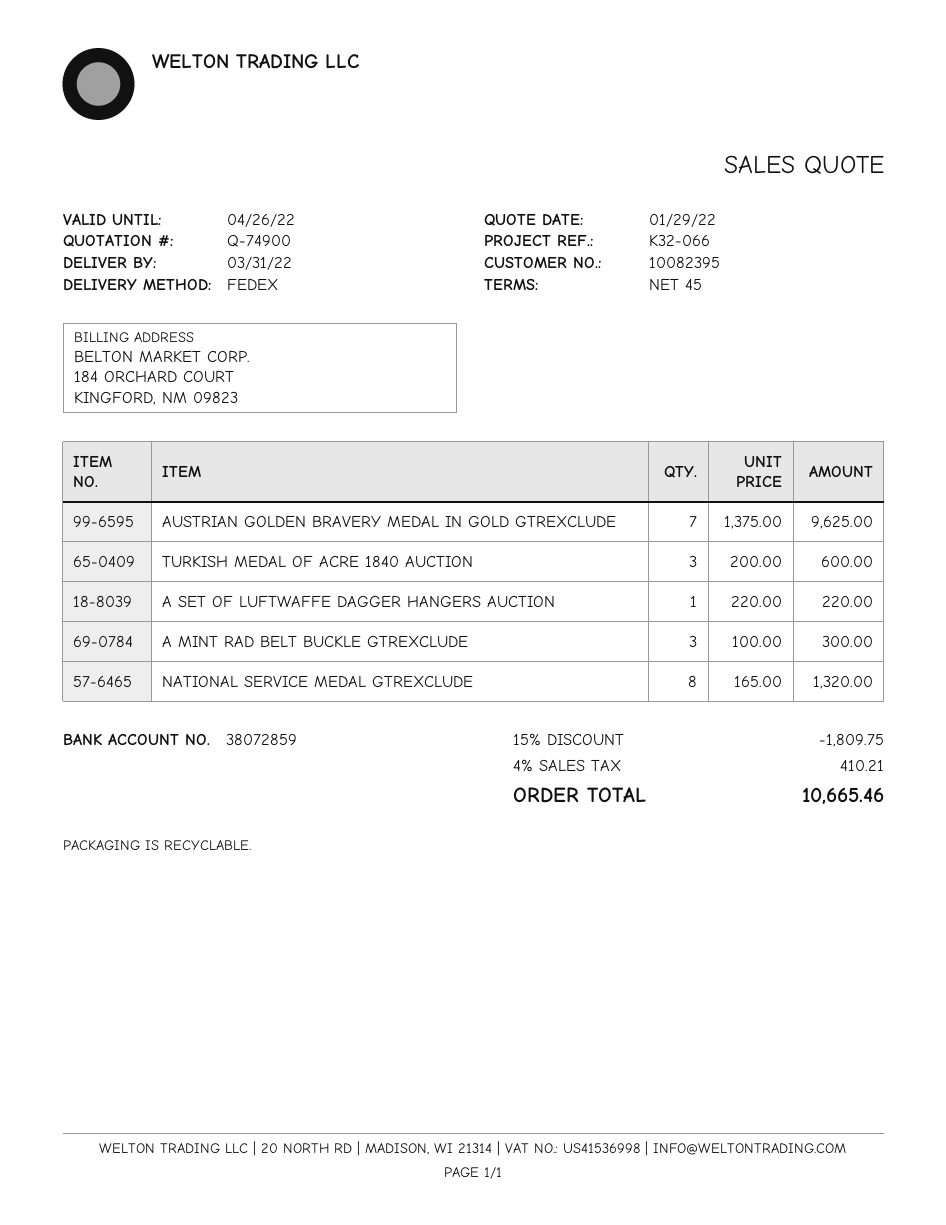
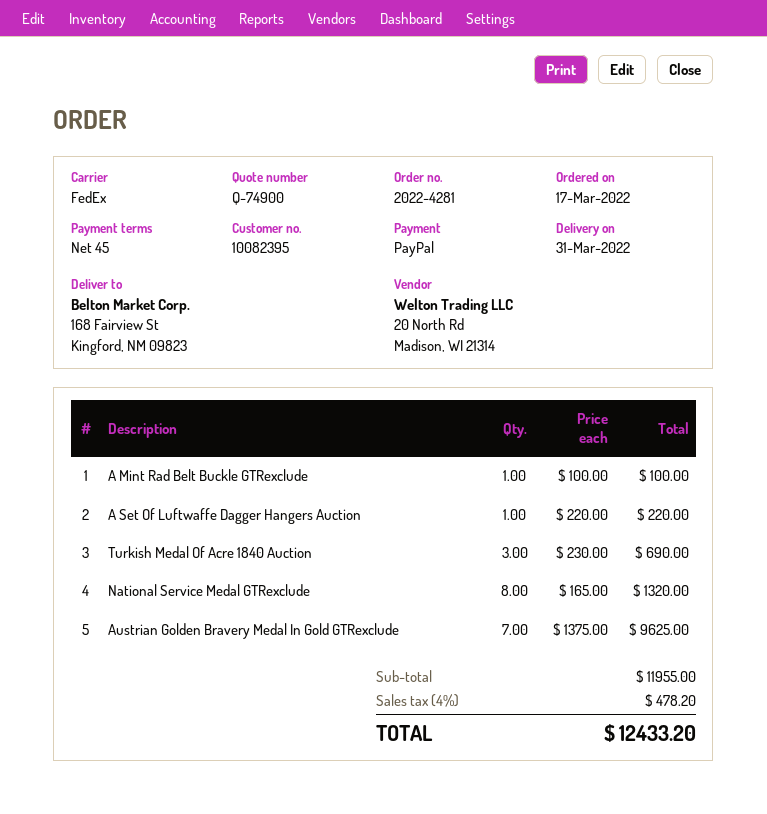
TURKISH MEDAL OF ACRE 1840 AUCTION: 3 x 200.00 = 600.00 -> 3 x 230.00 = 690.00
A MINT RAD BELT BUCKLE GTREXCLUDE: 3 x 100.00 = 300.00 -> 1 x 100.00 = 100.00
discount: 15% = 1809.75 -> none
tax: 4% = 410.21 -> 4% = 478.20
total: 10665.46 -> 12433.20

